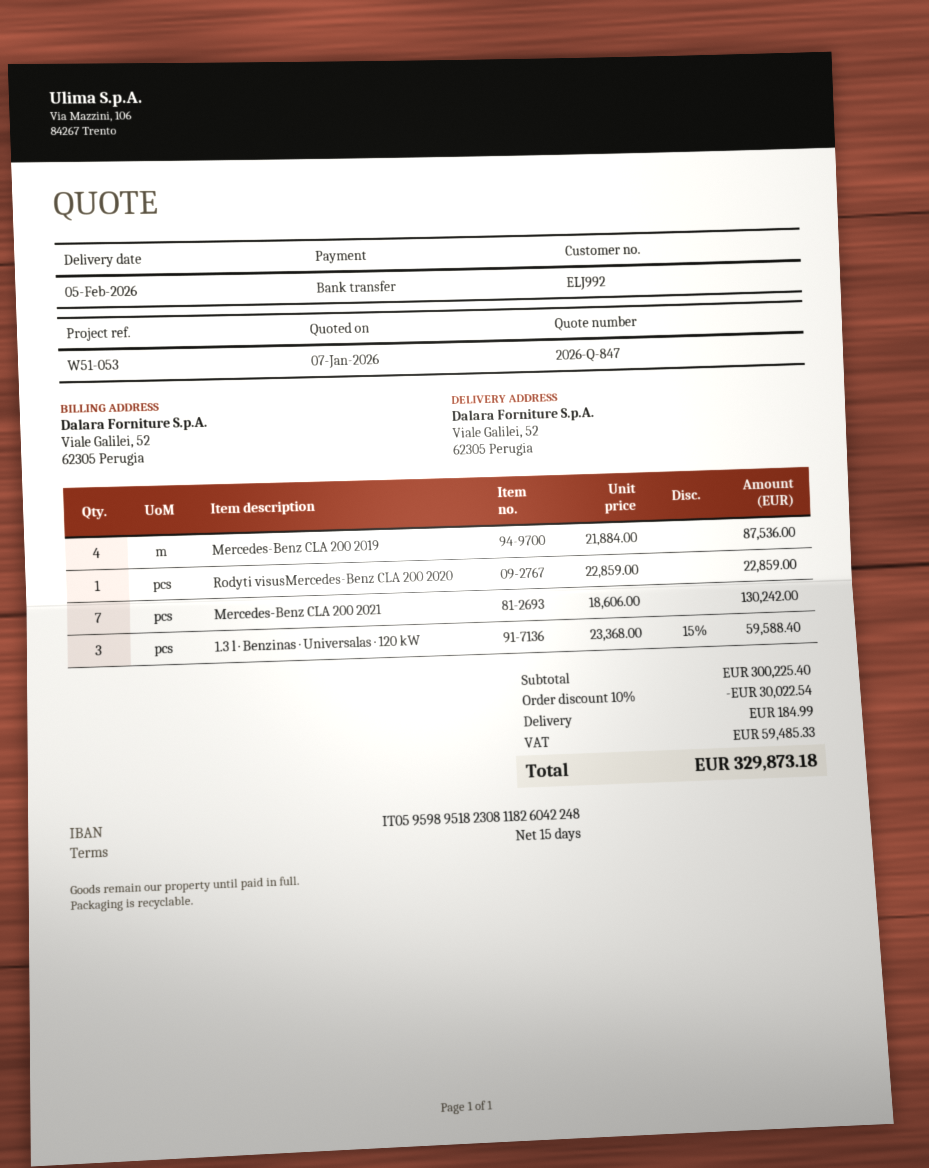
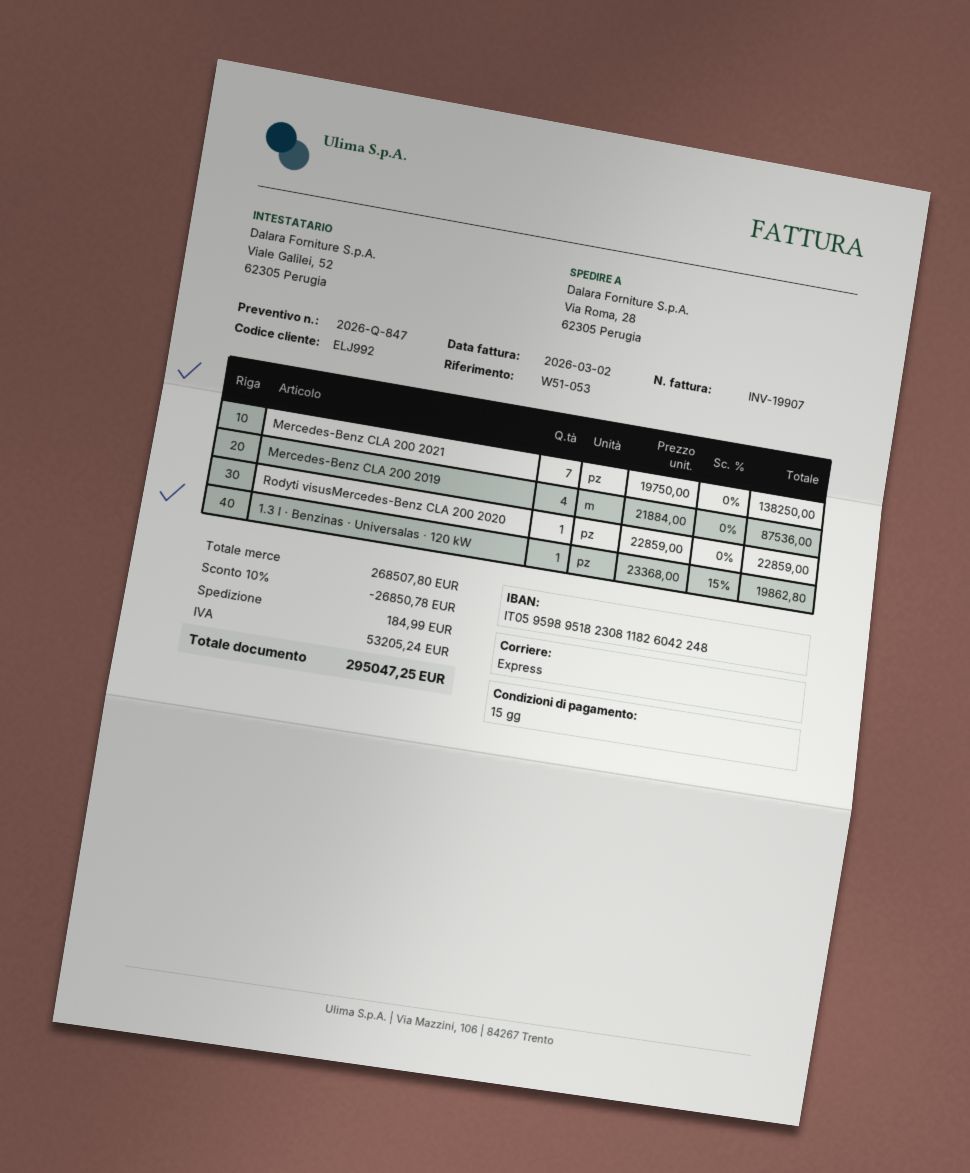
ship to: Viale Galilei, 52, 62305 Perugia -> Via Roma, 28, 62305 Perugia
Mercedes-Benz CLA 200 2021: 7 x 18606.00 = 130242.00 -> 7 x 19750.00 = 138250.00
1.3 l · Benzinas · Universalas · 120 kW: 3 x 23368.00 - 15% = 59588.40 -> 1 x 23368.00 - 15% = 19862.80
subtotal: 300225.40 -> 268507.80
discount: 10% = 30022.54 -> 10% = 26850.78
tax: 59485.33 -> 53205.24
total: 329873.18 -> 295047.25

